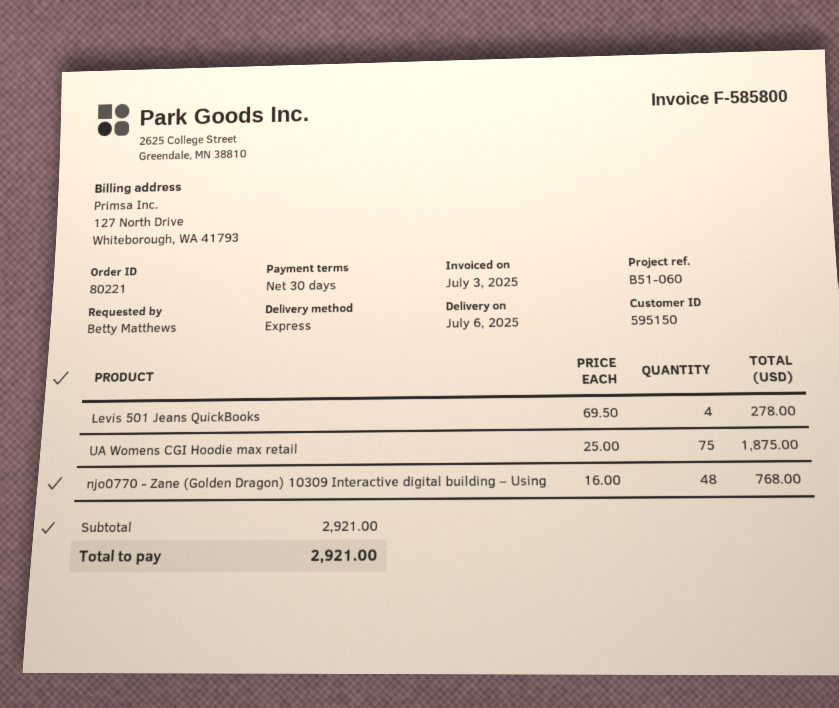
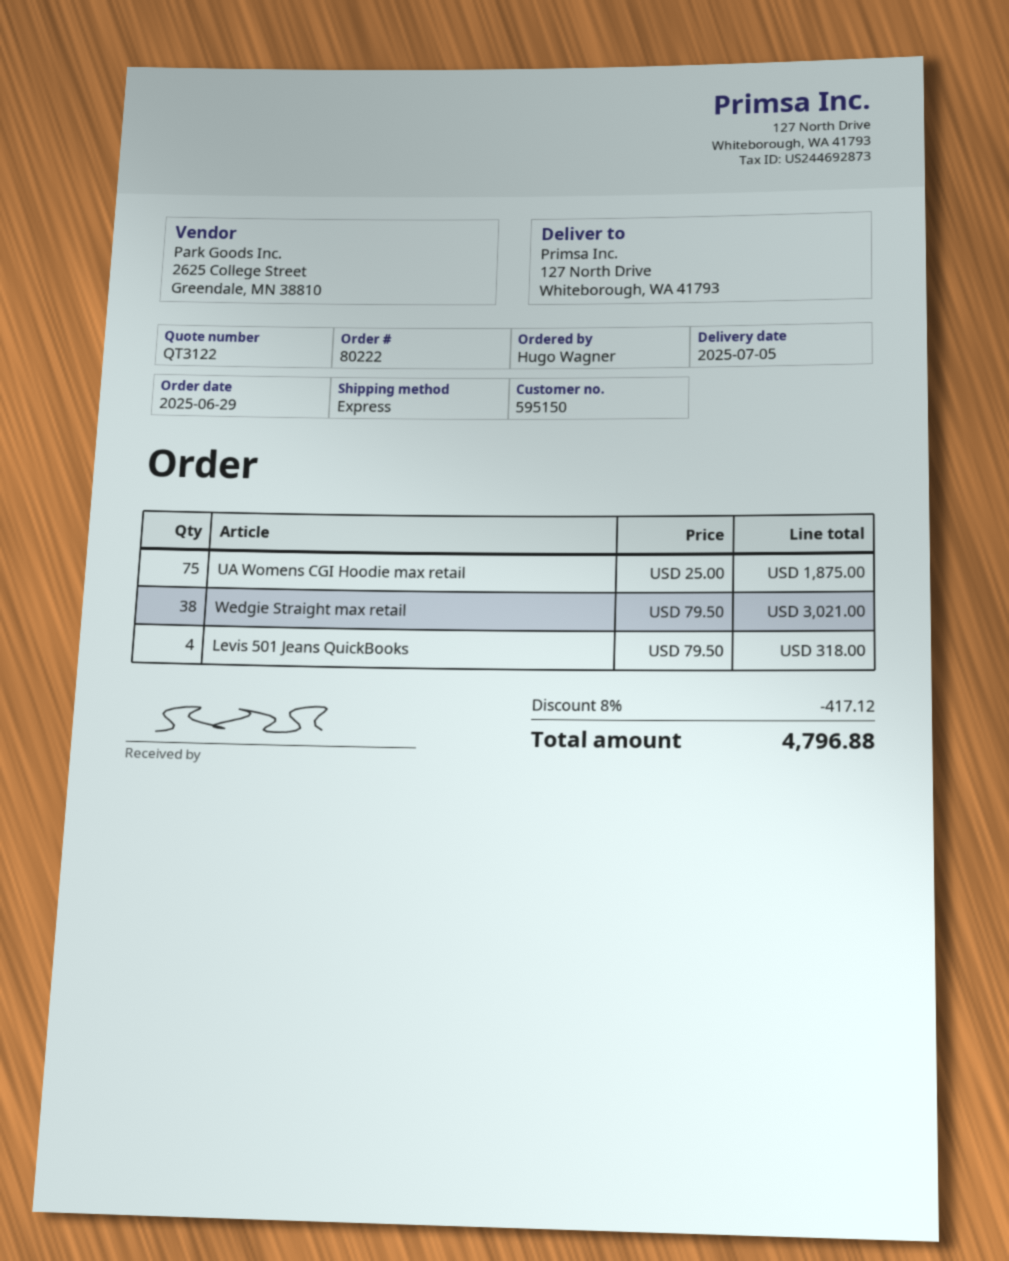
order number: 80221 -> 80222
delivery date: 2025-07-06 -> 2025-07-05
ordered by: Betty Matthews -> Hugo Wagner
Levis 501 Jeans QuickBooks: 4 x 69.50 = 278.00 -> 4 x 79.50 = 318.00
njo0770 - Zane (Golden Dragon) 10309 Interactive digital building – Using: 48 x 16.00 = 768.00 -> none
Wedgie Straight max retail: none -> 38 x 79.50 = 3021.00
discount: none -> 8% = 417.12
total: 2921.00 -> 4796.88

